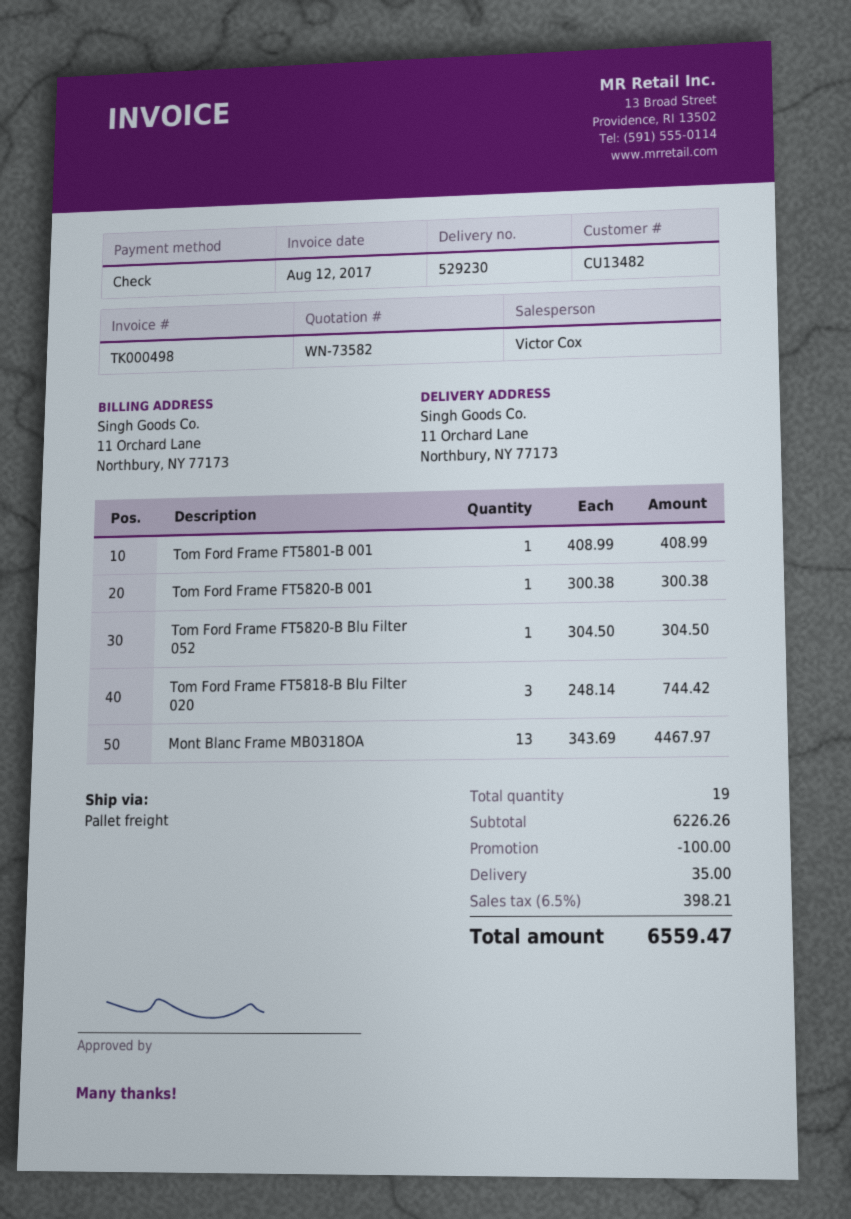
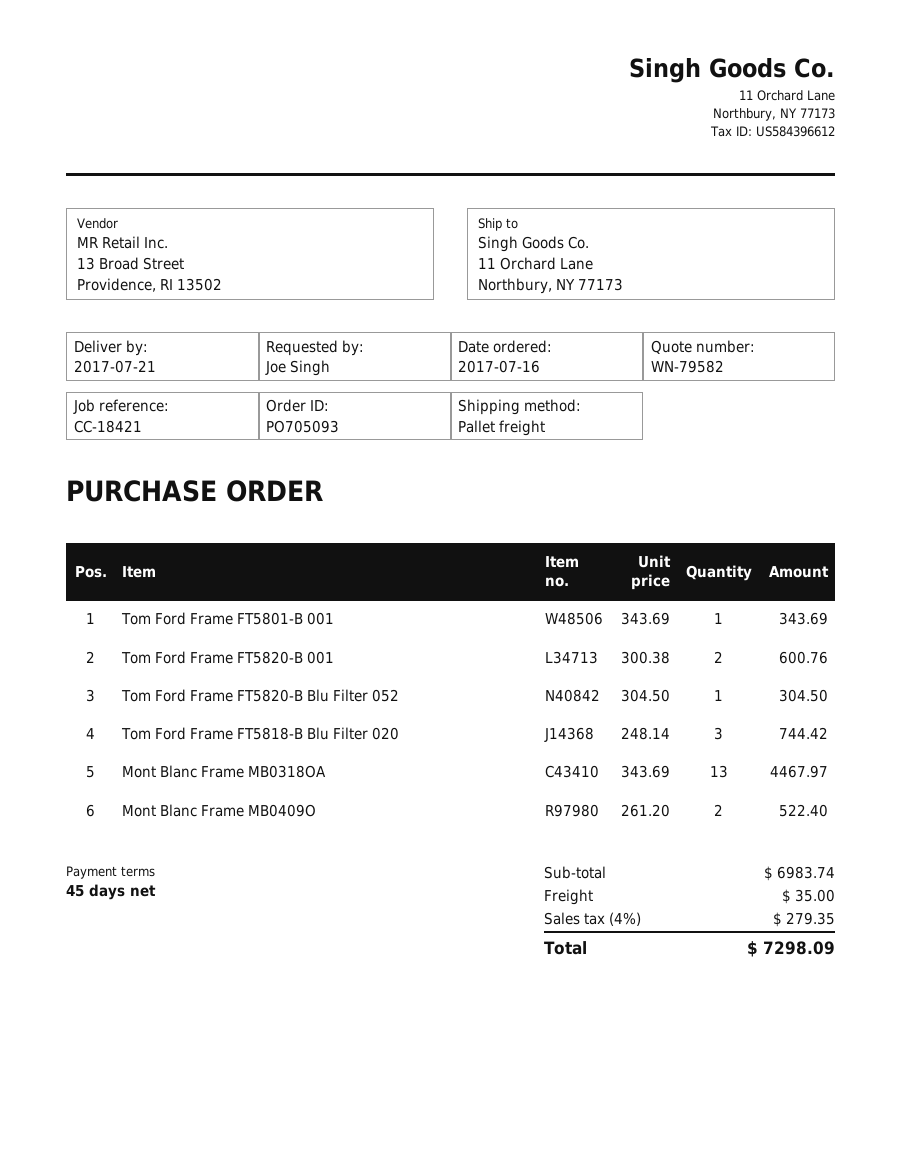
quote number: WN-73582 -> WN-79582
Tom Ford Frame FT5801-B 001: 1 x 408.99 = 408.99 -> 1 x 343.69 = 343.69
Tom Ford Frame FT5820-B 001: 1 x 300.38 = 300.38 -> 2 x 300.38 = 600.76
Mont Blanc Frame MB0409O: none -> 2 x 261.20 = 522.40
subtotal: 6226.26 -> 6983.74
discount: 100.00 -> none
tax: 6.5% = 398.21 -> 4% = 279.35
total: 6559.47 -> 7298.09

